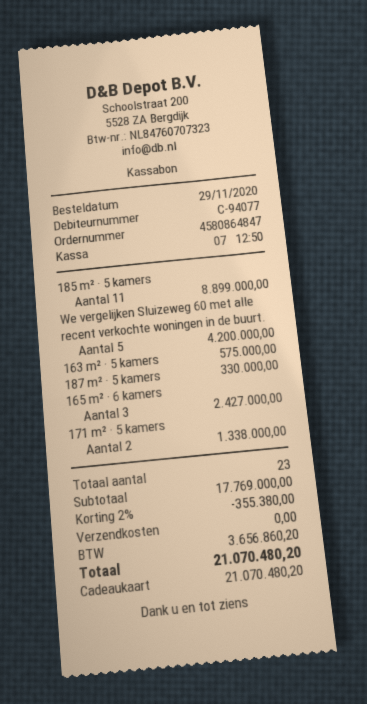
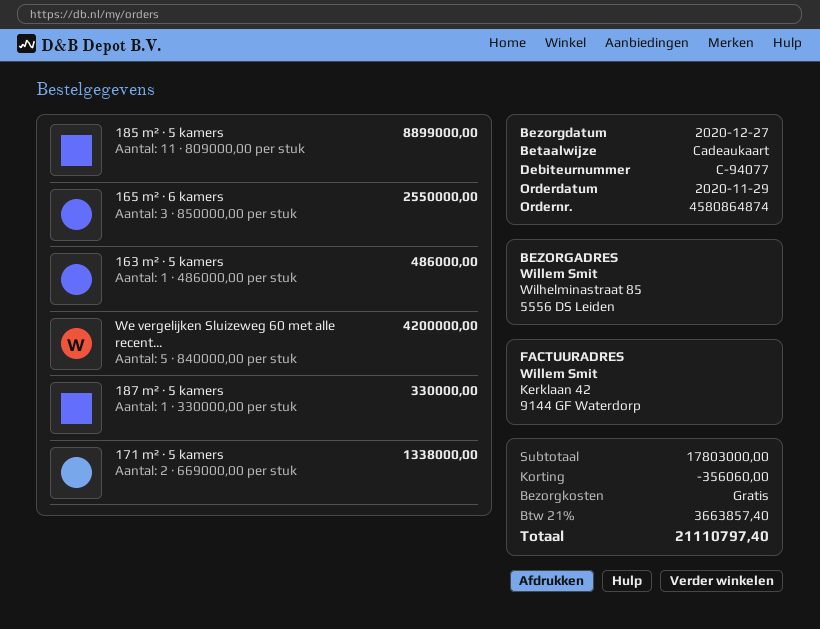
order number: 4580864847 -> 4580864874
163 m² · 5 kamers: 1 for 575000.00 -> 1 for 486000.00
165 m² · 6 kamers: 3 for 2427000.00 -> 3 for 2550000.00
subtotal: 17769000.00 -> 17803000.00
discount: 355380.00 -> 356060.00
tax: 3656860.20 -> 3663857.40
total: 21070480.20 -> 21110797.40

